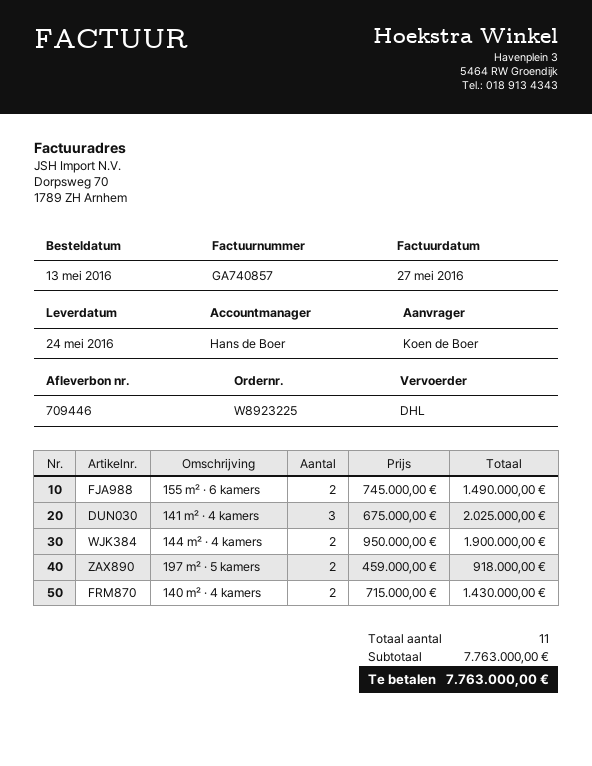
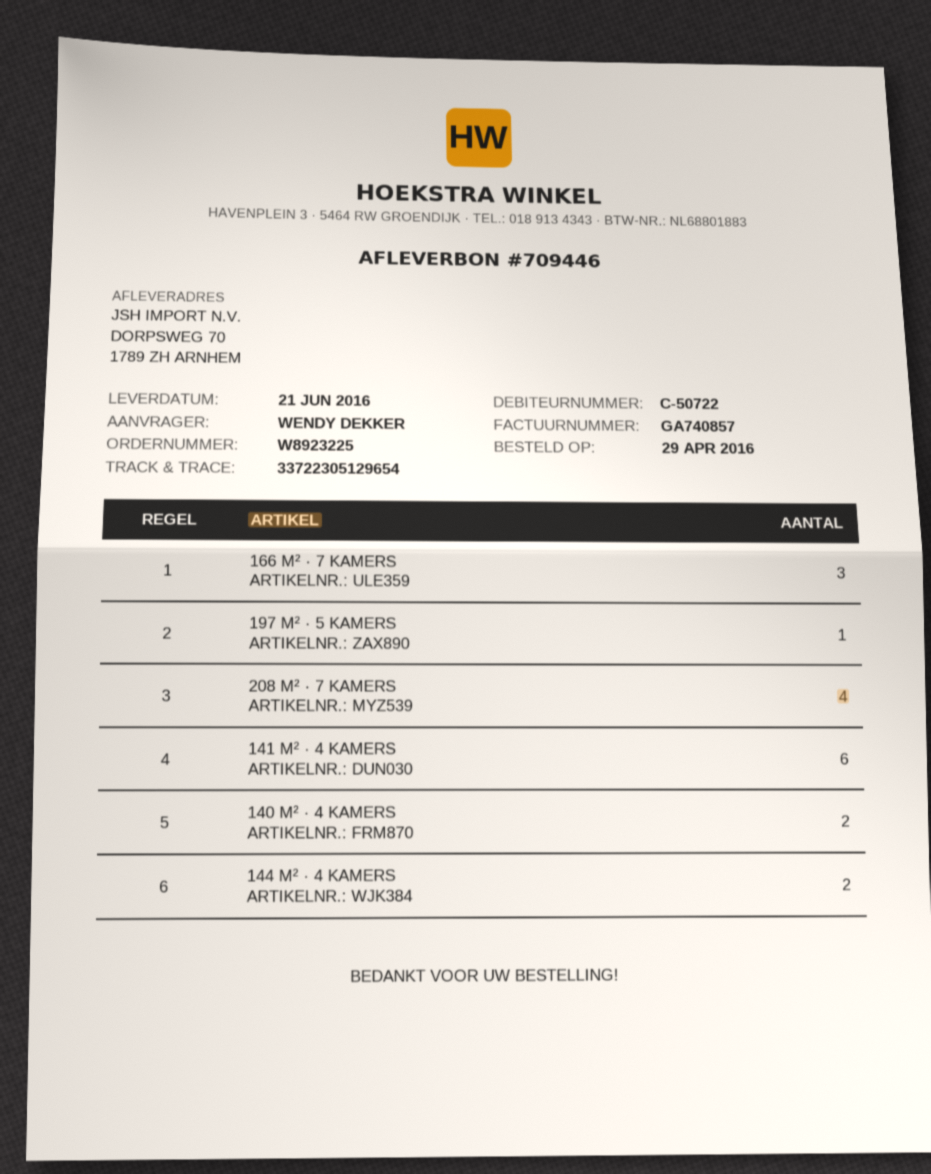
order date: 2016-05-13 -> 2016-04-29
delivery date: 2016-05-24 -> 2016-06-21
ordered by: Koen de Boer -> WENDY DEKKER
155 m² · 6 kamers: 2 -> none
141 m² · 4 kamers: 3 -> 6
197 m² · 5 kamers: 2 -> 1
166 M² · 7 KAMERS: none -> 3
208 M² · 7 KAMERS: none -> 4

